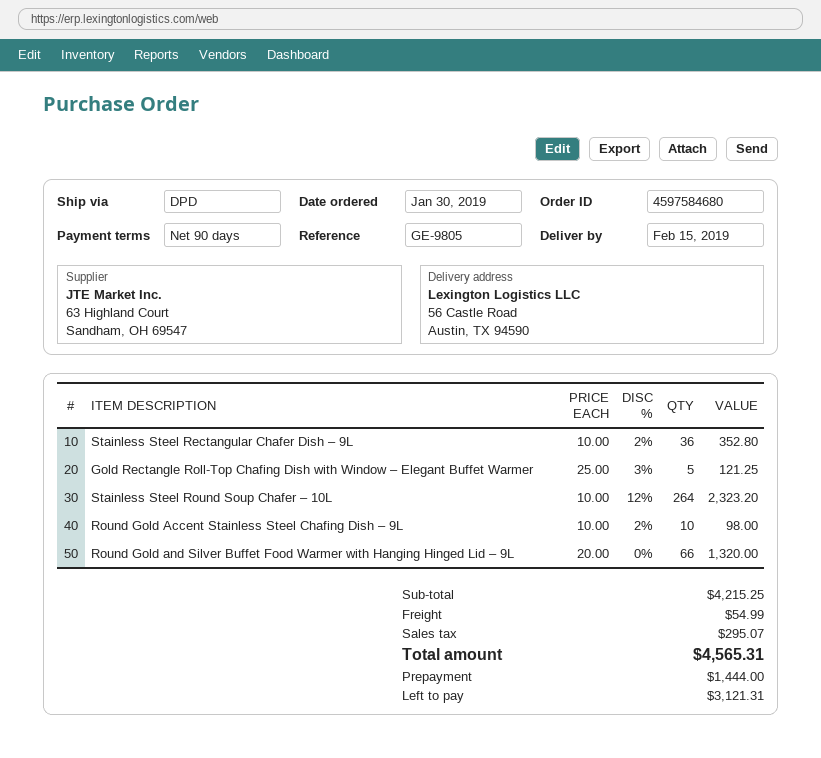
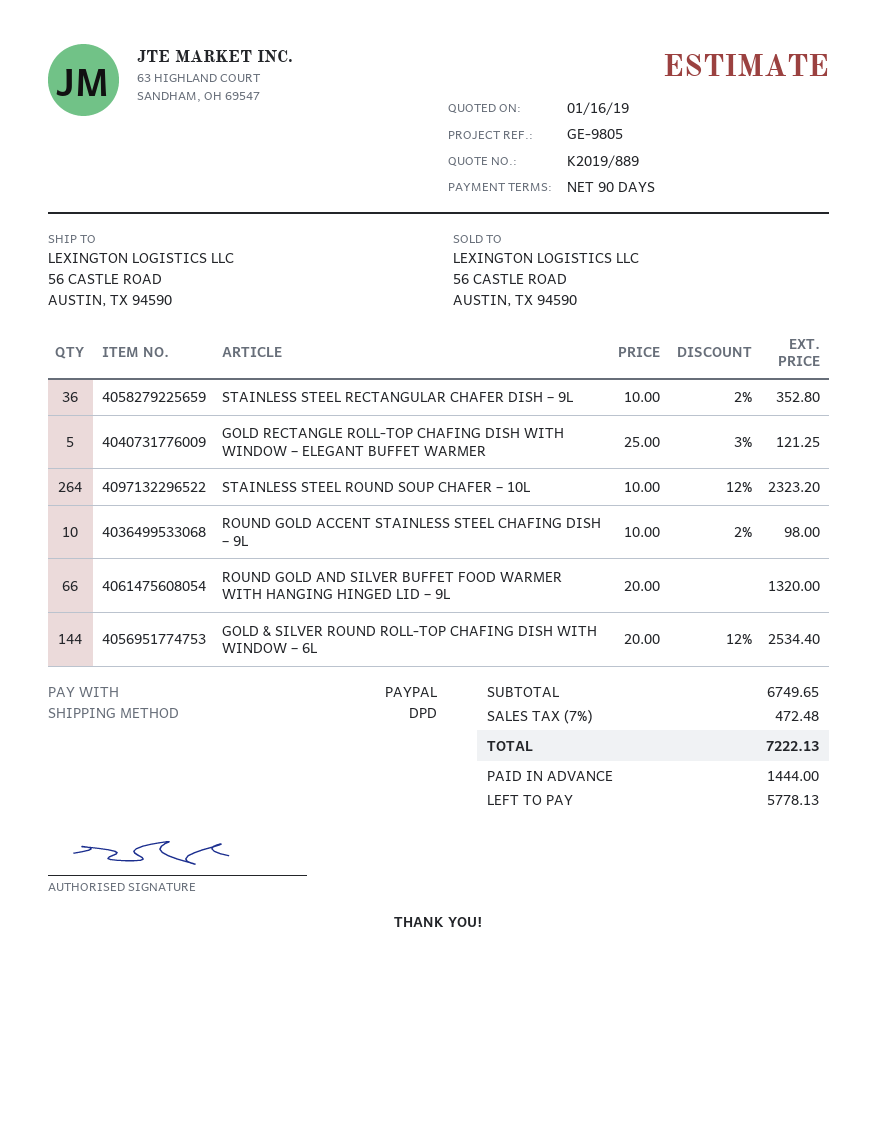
GOLD & SILVER ROUND ROLL-TOP CHAFING DISH WITH WINDOW – 6L: none -> 144 x 20.00 - 12% = 2534.40
subtotal: 4215.25 -> 6749.65
shipping: 54.99 -> none
tax: 295.07 -> 472.48
total: 4565.31 -> 7222.13
balance: 3121.31 -> 5778.13

